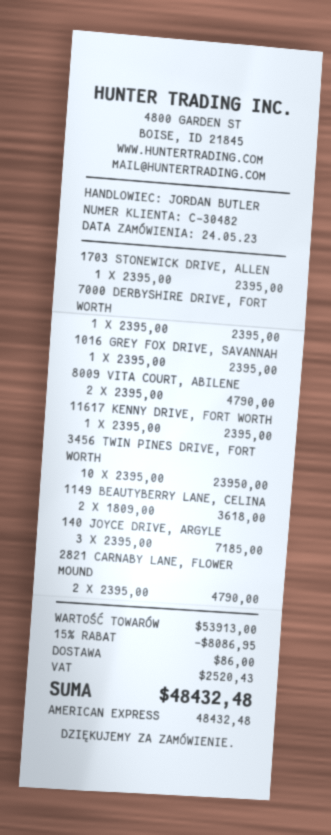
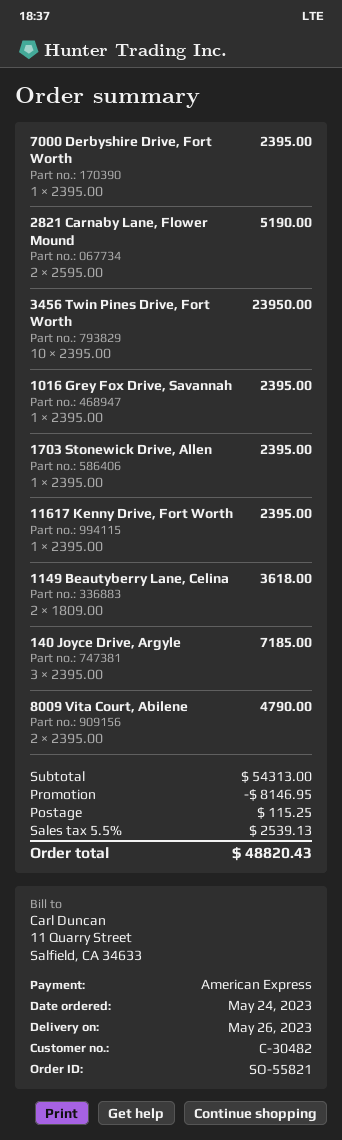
2821 CARNABY LANE, FLOWER MOUND: 2 x 2395.00 = 4790.00 -> 2 x 2595.00 = 5190.00
subtotal: 53913.00 -> 54313.00
discount: 8086.95 -> 8146.95
shipping: 86.00 -> 115.25
tax: 2520.43 -> 2539.13
total: 48432.48 -> 48820.43

